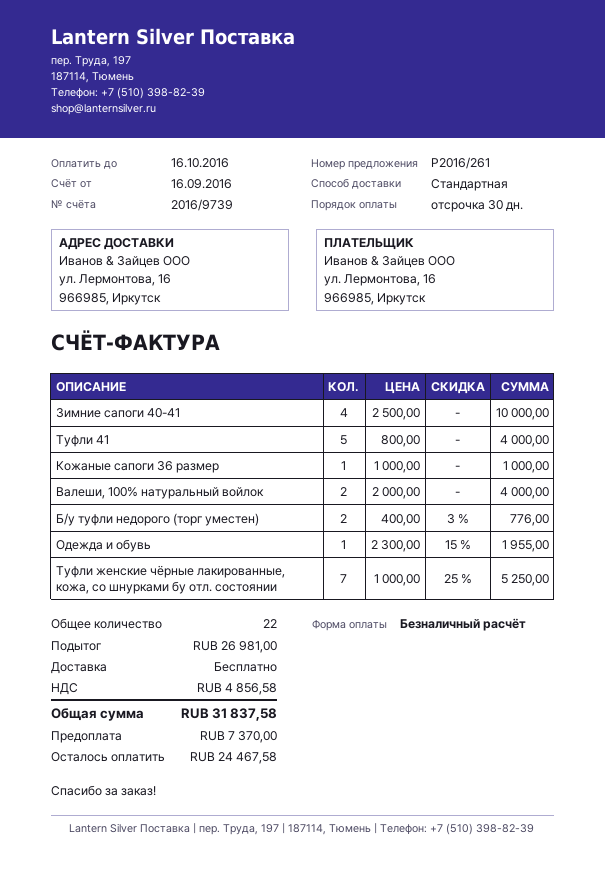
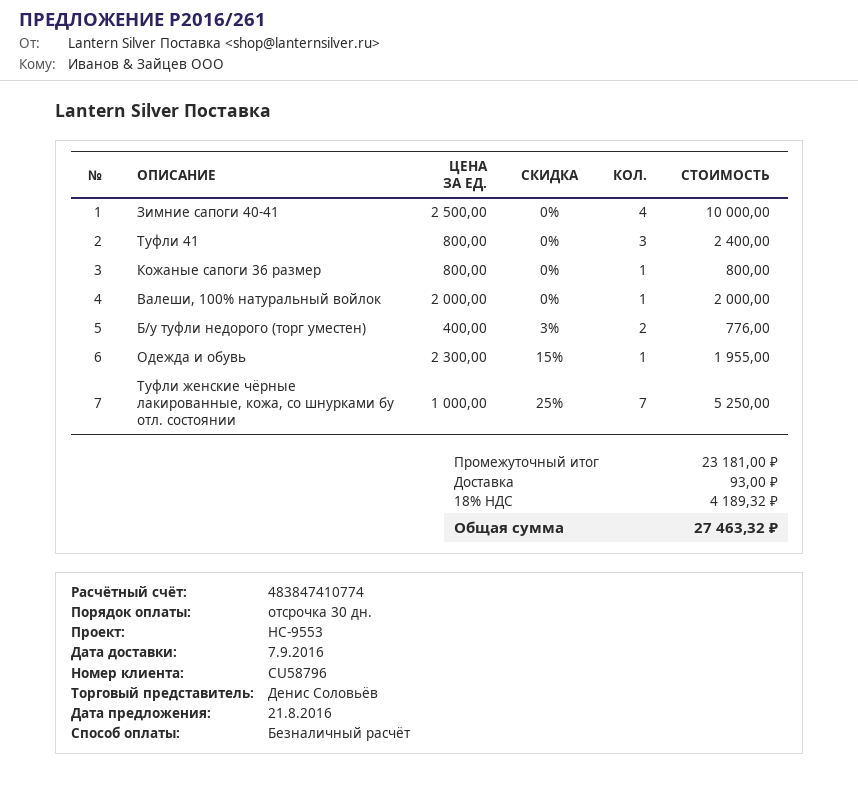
Туфли 41: 5 x 800.00 = 4000.00 -> 3 x 800.00 = 2400.00
Кожаные сапоги 36 размер: 1 x 1000.00 = 1000.00 -> 1 x 800.00 = 800.00
Валеши, 100% натуральный войлок: 2 x 2000.00 = 4000.00 -> 1 x 2000.00 = 2000.00
subtotal: 26981.00 -> 23181.00
shipping: 0.00 -> 93.00
tax: 4856.58 -> 4189.32
total: 31837.58 -> 27463.32

